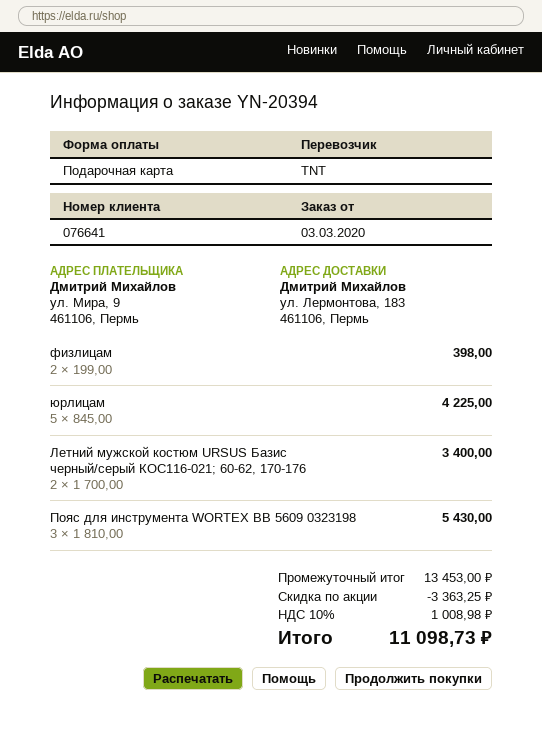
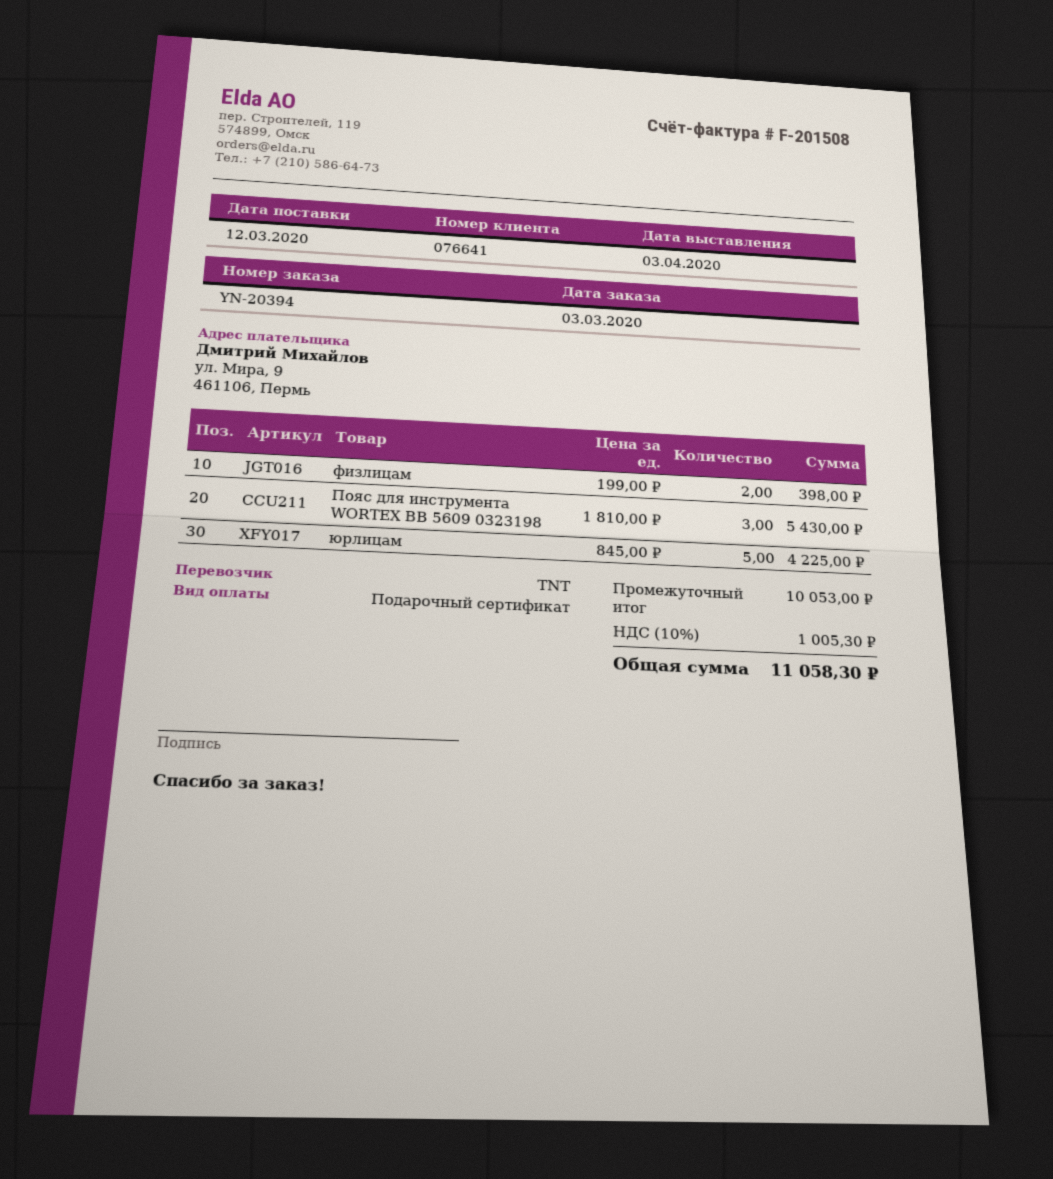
Летний мужской костюм URSUS Базис черный/серый КОС116-021; 60-62, 170-176: 2 x 1700.00 = 3400.00 -> none
subtotal: 13453.00 -> 10053.00
discount: 3363.25 -> none
tax: 10% = 1008.98 -> 10% = 1005.30
total: 11098.73 -> 11058.30

